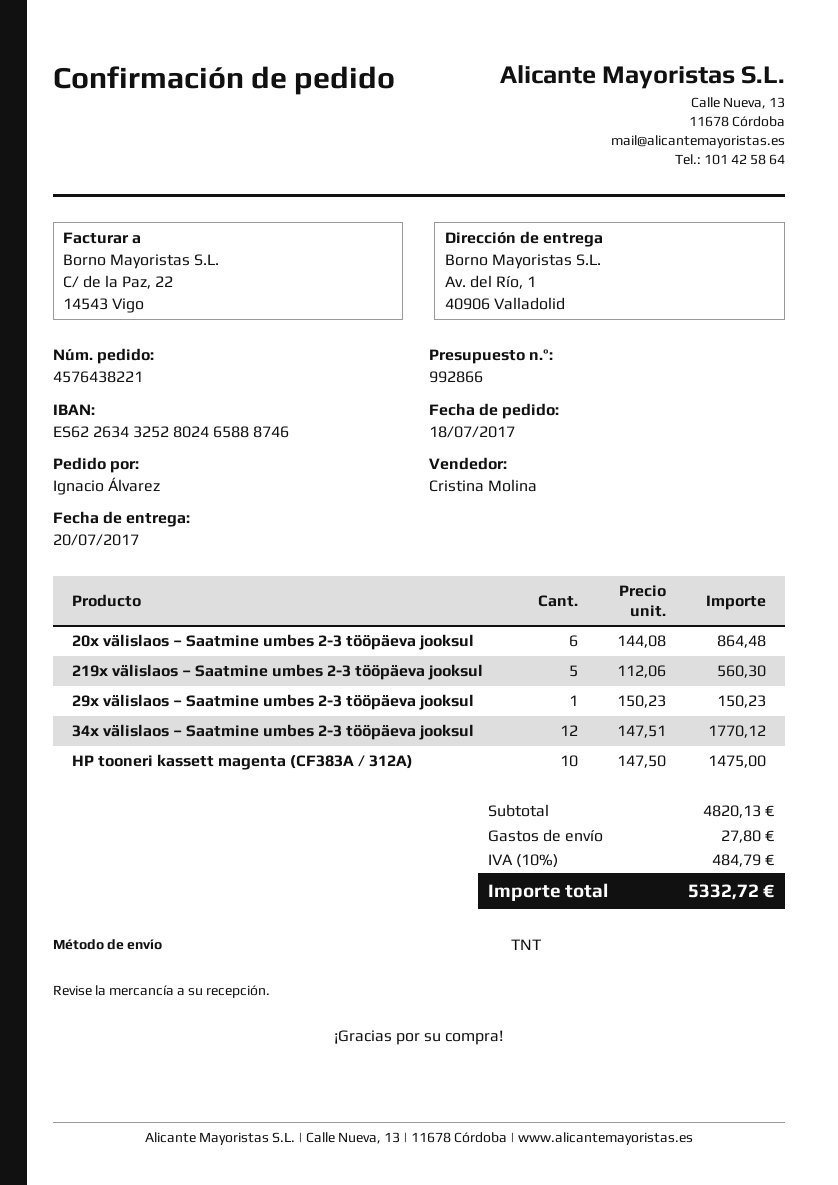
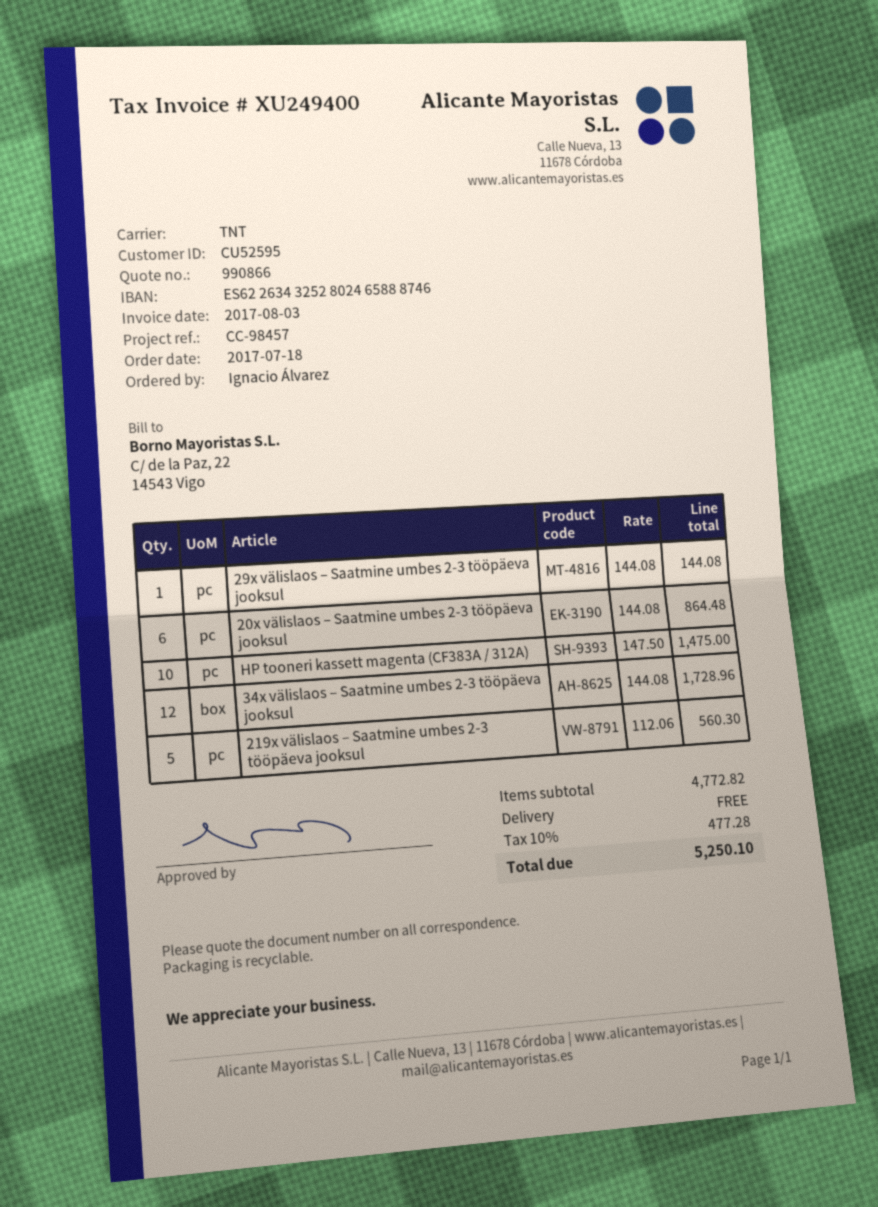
quote number: 992866 -> 990866
29x välislaos – Saatmine umbes 2-3 tööpäeva jooksul: 1 x 150.23 = 150.23 -> 1 x 144.08 = 144.08
34x välislaos – Saatmine umbes 2-3 tööpäeva jooksul: 12 x 147.51 = 1770.12 -> 12 x 144.08 = 1728.96
subtotal: 4820.13 -> 4772.82
shipping: 27.80 -> 0.00
tax: 10% = 484.79 -> 10% = 477.28
total: 5332.72 -> 5250.10

